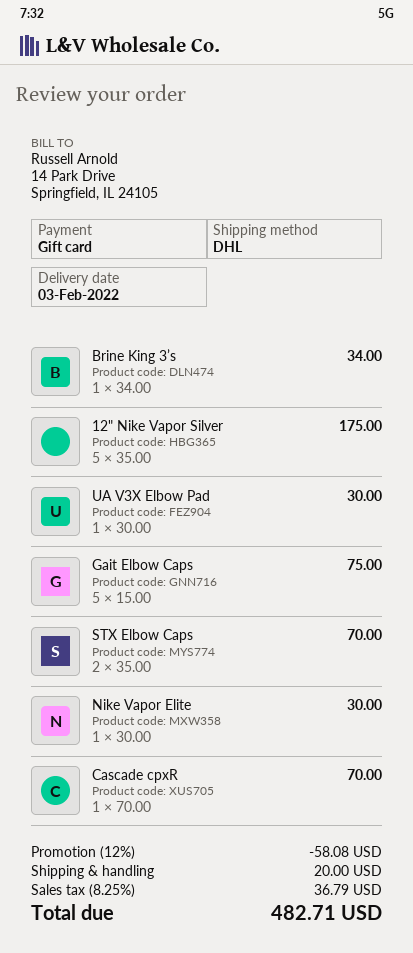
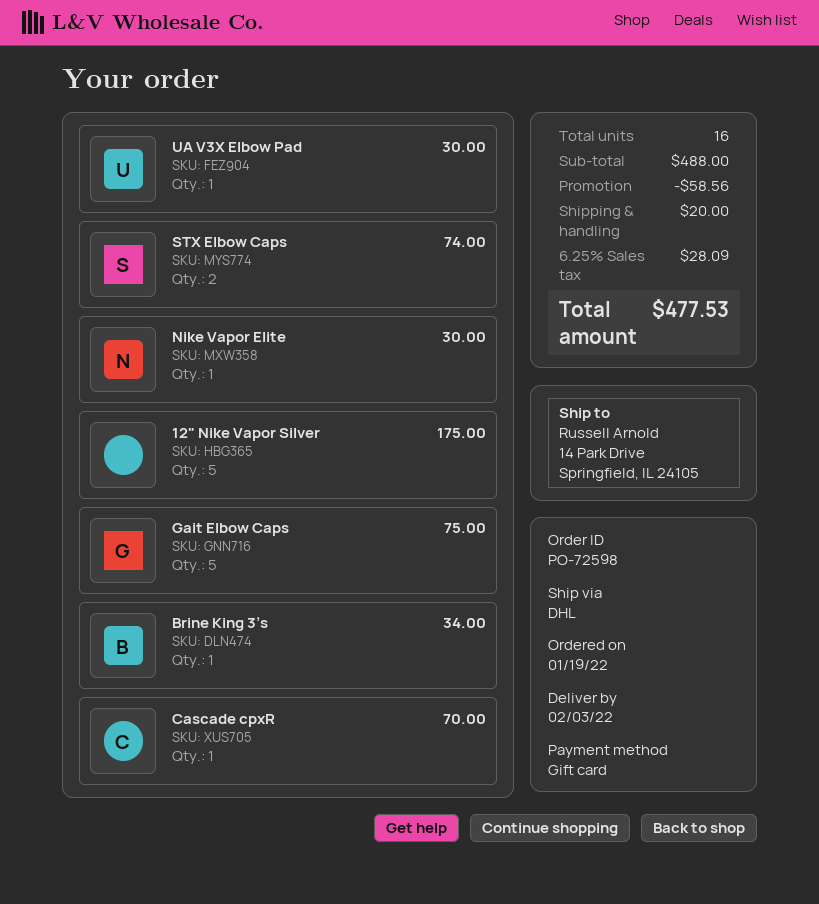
STX Elbow Caps: 2 for 70.00 -> 2 for 74.00
discount: 58.08 -> 58.56
tax: 8.25% = 36.79 -> 6.25% = 28.09
total: 482.71 -> 477.53

